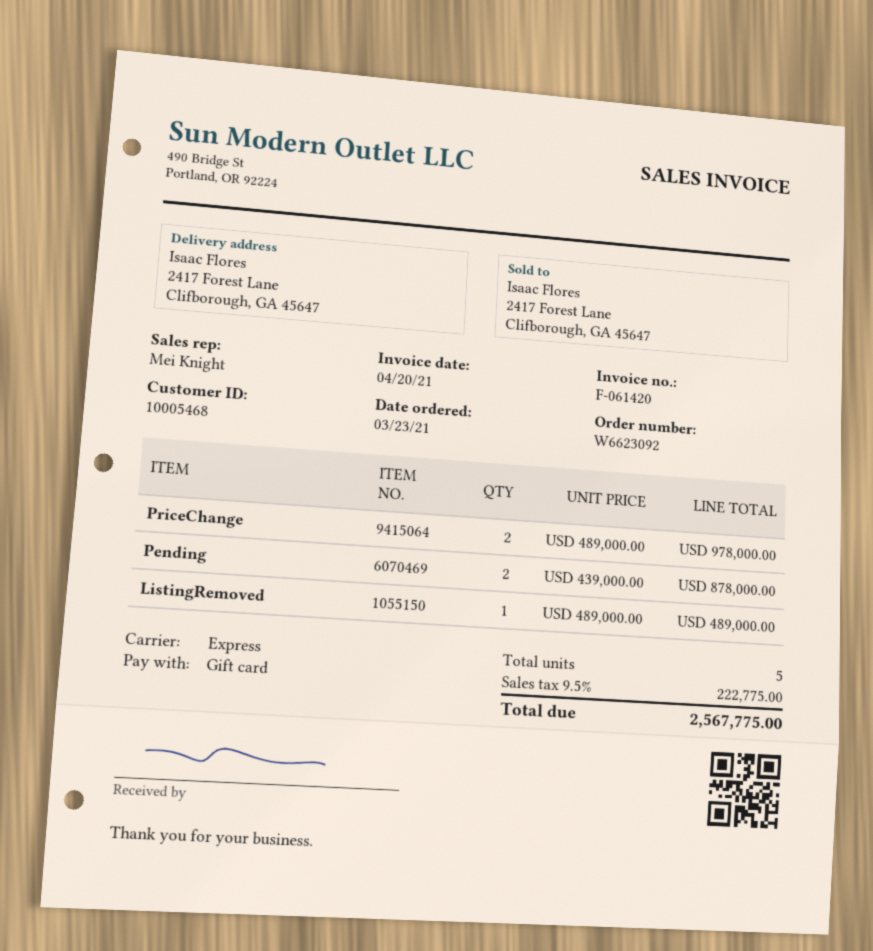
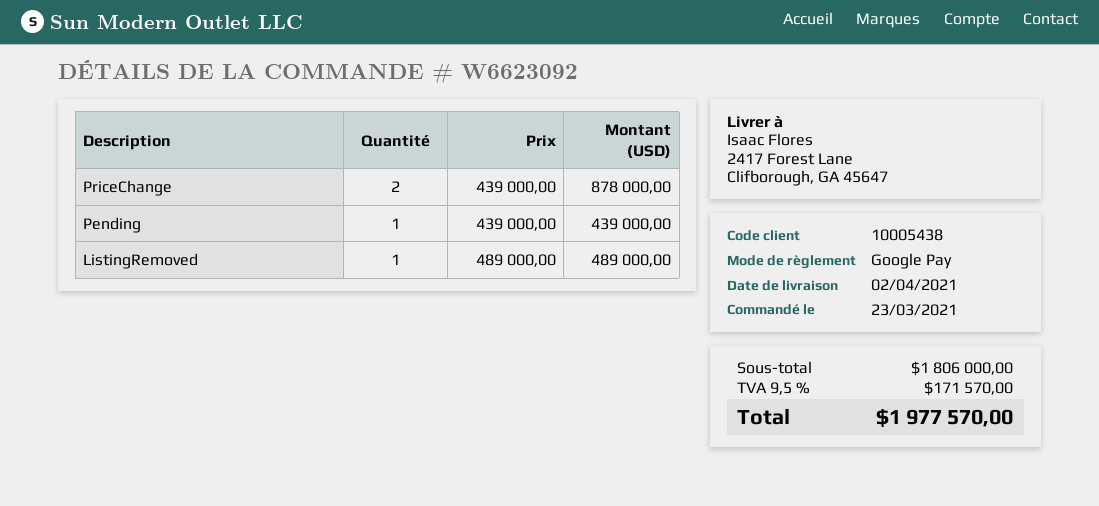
customer number: 10005468 -> 10005438
payment method: gift card -> Google Pay
PriceChange: 2 x 489000.00 = 978000.00 -> 2 x 439000.00 = 878000.00
Pending: 2 x 439000.00 = 878000.00 -> 1 x 439000.00 = 439000.00
tax: 9.5% = 222775.00 -> 9.5% = 171570.00
total: 2567775.00 -> 1977570.00

